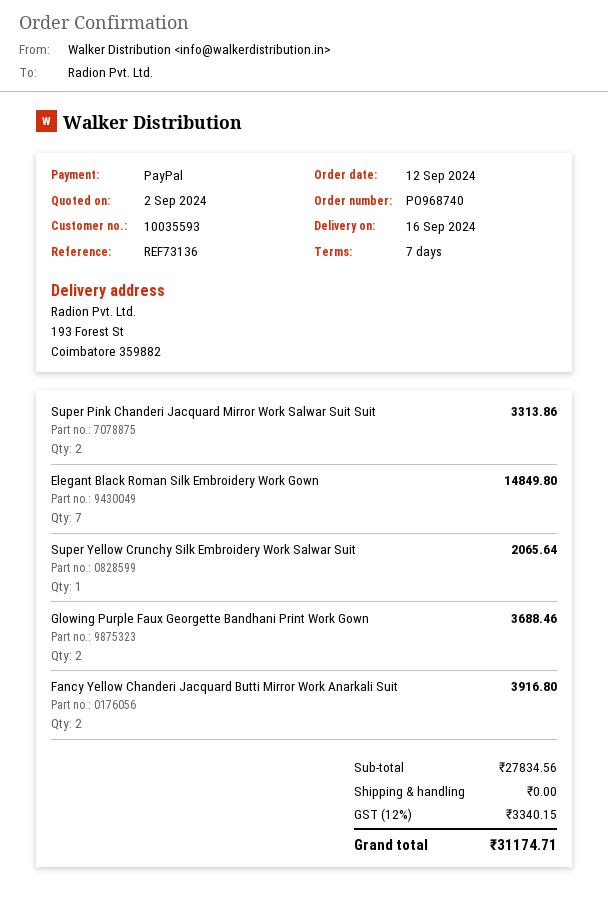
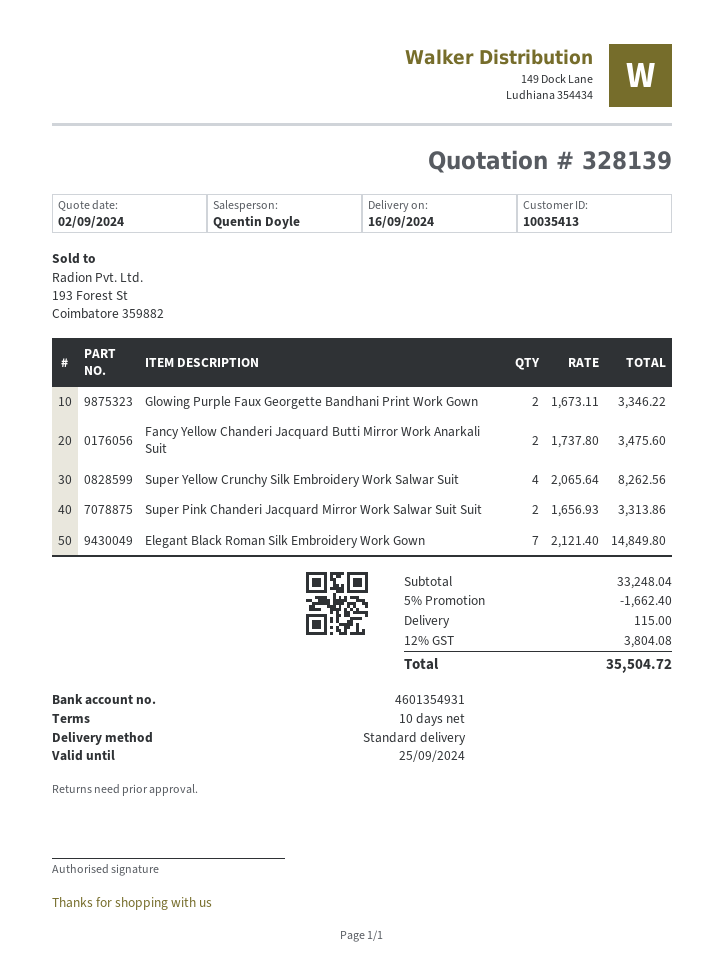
payment terms: 7 days -> 10 days
customer number: 10035593 -> 10035413
Super Yellow Crunchy Silk Embroidery Work Salwar Suit: 1 for 2065.64 -> 4 for 8262.56
Glowing Purple Faux Georgette Bandhani Print Work Gown: 2 for 3688.46 -> 2 for 3346.22
Fancy Yellow Chanderi Jacquard Butti Mirror Work Anarkali Suit: 2 for 3916.80 -> 2 for 3475.60
subtotal: 27834.56 -> 33248.04
discount: none -> 5% = 1662.40
shipping: 0.00 -> 115.00
tax: 12% = 3340.15 -> 12% = 3804.08
total: 31174.71 -> 35504.72

